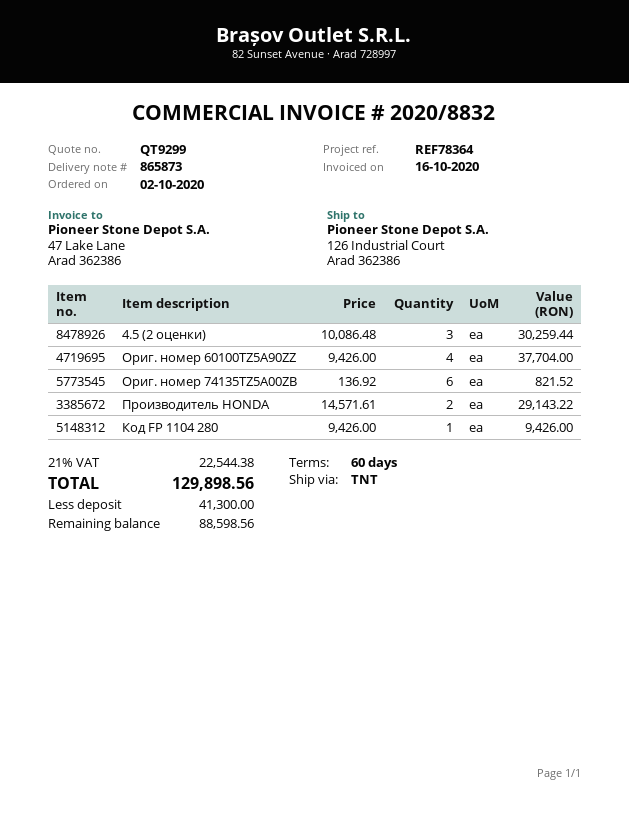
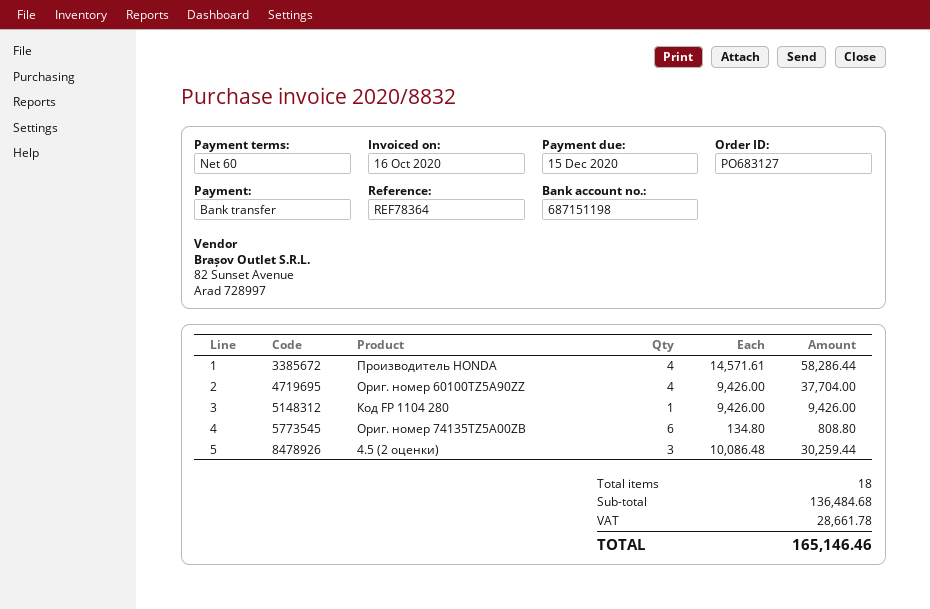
Ориг. номер 74135TZ5A00ZB: 6 x 136.92 = 821.52 -> 6 x 134.80 = 808.80
Производитель HONDA: 2 x 14571.61 = 29143.22 -> 4 x 14571.61 = 58286.44
tax: 22544.38 -> 28661.78
total: 129898.56 -> 165146.46

